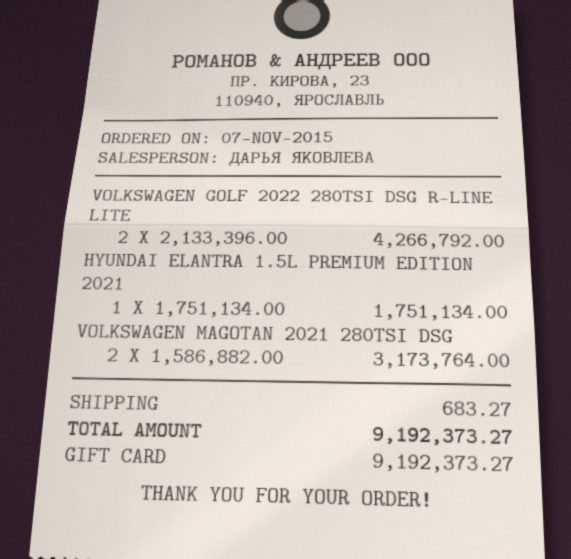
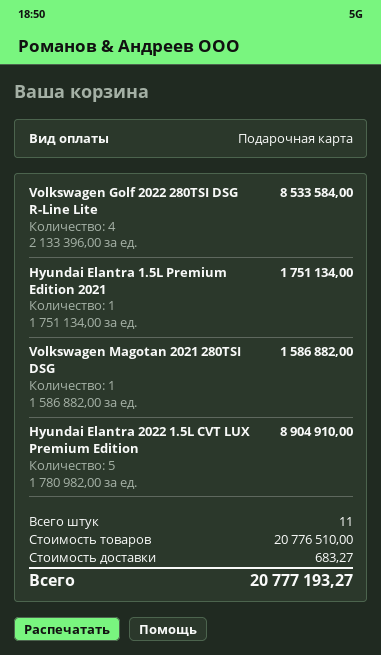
VOLKSWAGEN GOLF 2022 280TSI DSG R-LINE LITE: 2 x 2133396.00 = 4266792.00 -> 4 x 2133396.00 = 8533584.00
VOLKSWAGEN MAGOTAN 2021 280TSI DSG: 2 x 1586882.00 = 3173764.00 -> 1 x 1586882.00 = 1586882.00
Hyundai Elantra 2022 1.5L CVT LUX Premium Edition: none -> 5 x 1780982.00 = 8904910.00
total: 9192373.27 -> 20777193.27

